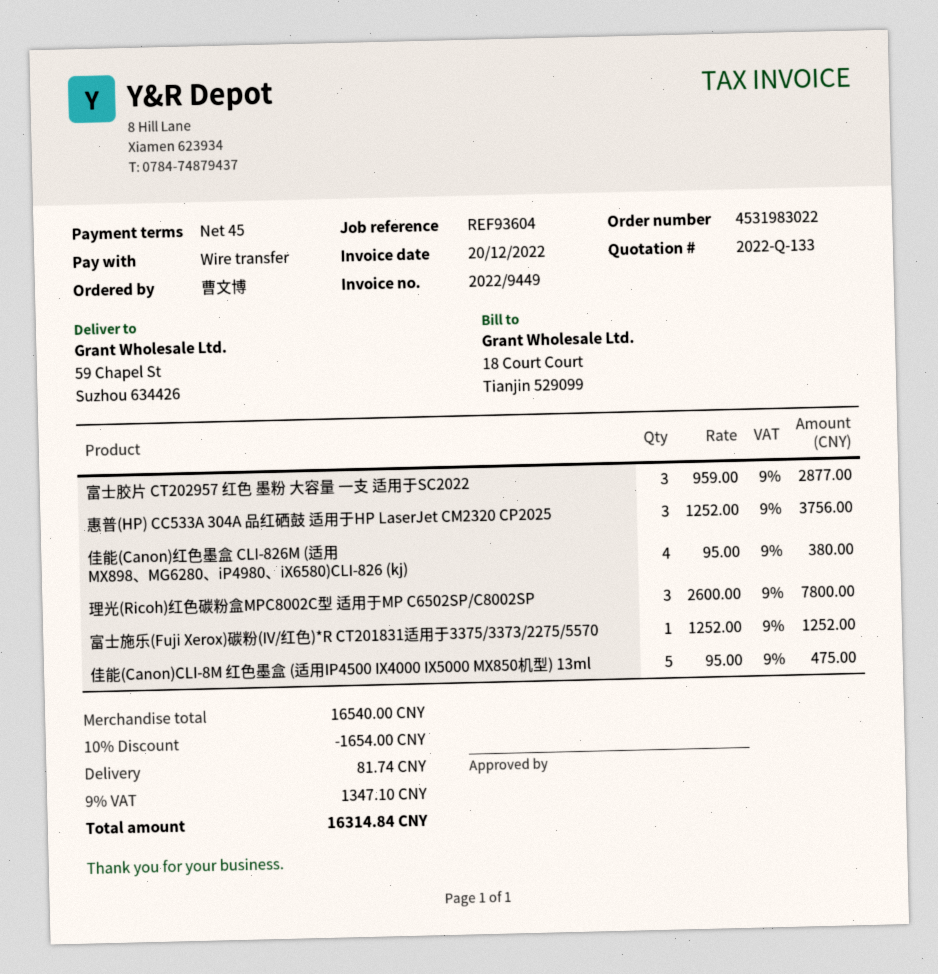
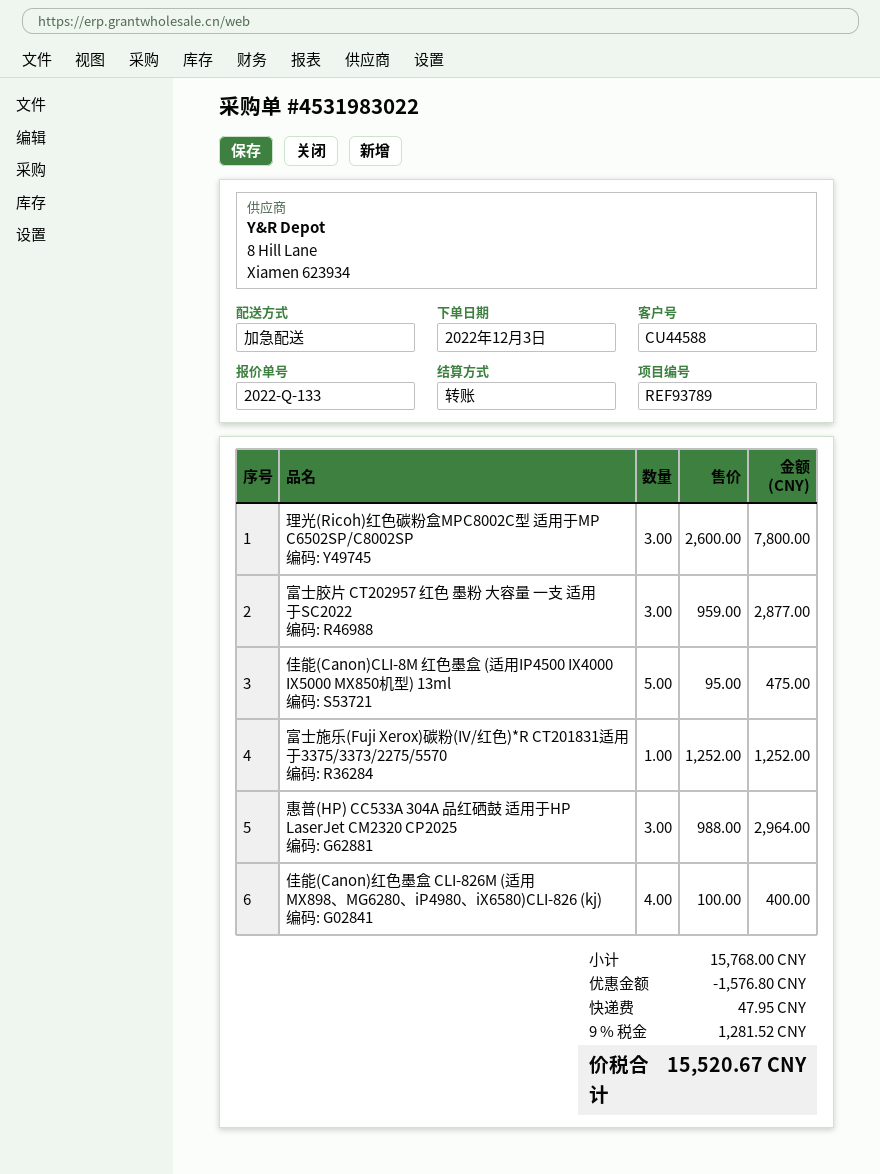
reference: REF93604 -> REF93789
惠普(HP) CC533A 304A 品红硒鼓 适用于HP LaserJet CM2320 CP2025: 3 x 1252.00 = 3756.00 -> 3 x 988.00 = 2964.00
佳能(Canon)红色墨盒 CLI-826M (适用 MX898、MG6280、iP4980、iX6580)CLI-826 (kj): 4 x 95.00 = 380.00 -> 4 x 100.00 = 400.00
subtotal: 16540.00 -> 15768.00
discount: 1654.00 -> 1576.80
shipping: 81.74 -> 47.95
tax: 9% = 1347.10 -> 9% = 1281.52
total: 16314.84 -> 15520.67

